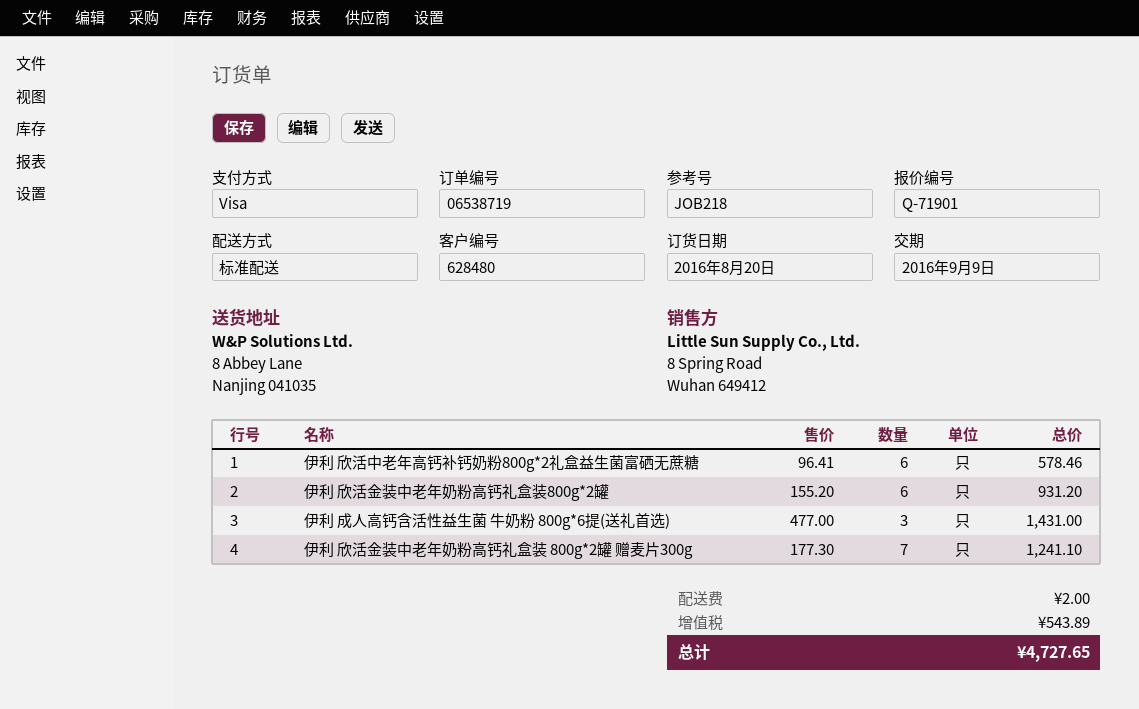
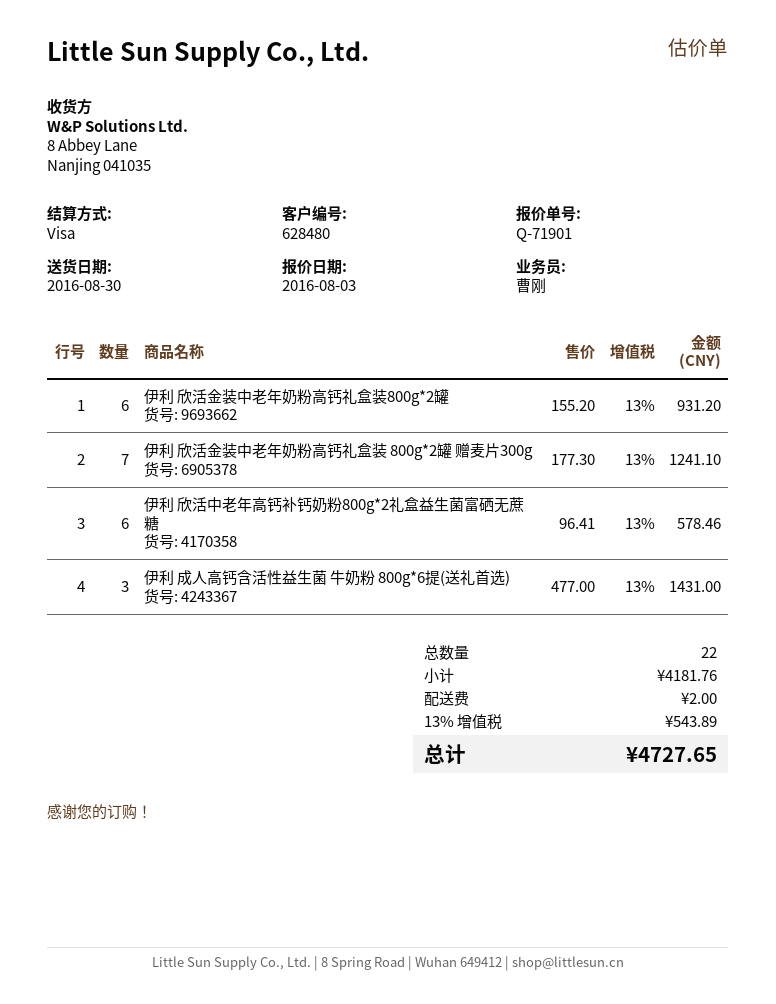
delivery date: 2016-09-09 -> 2016-08-30

